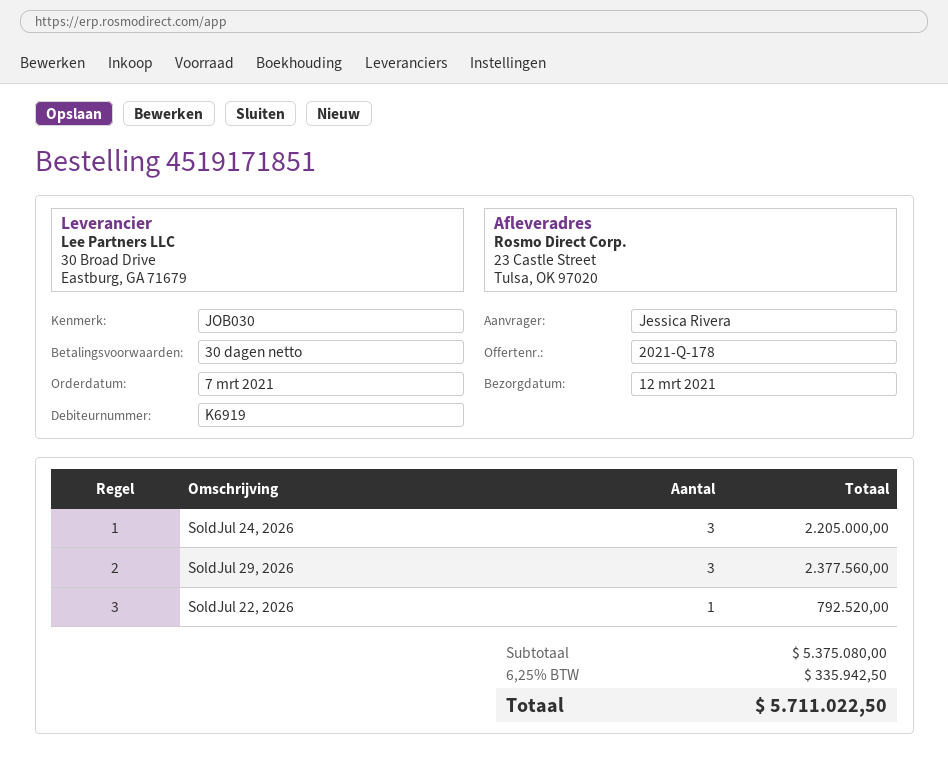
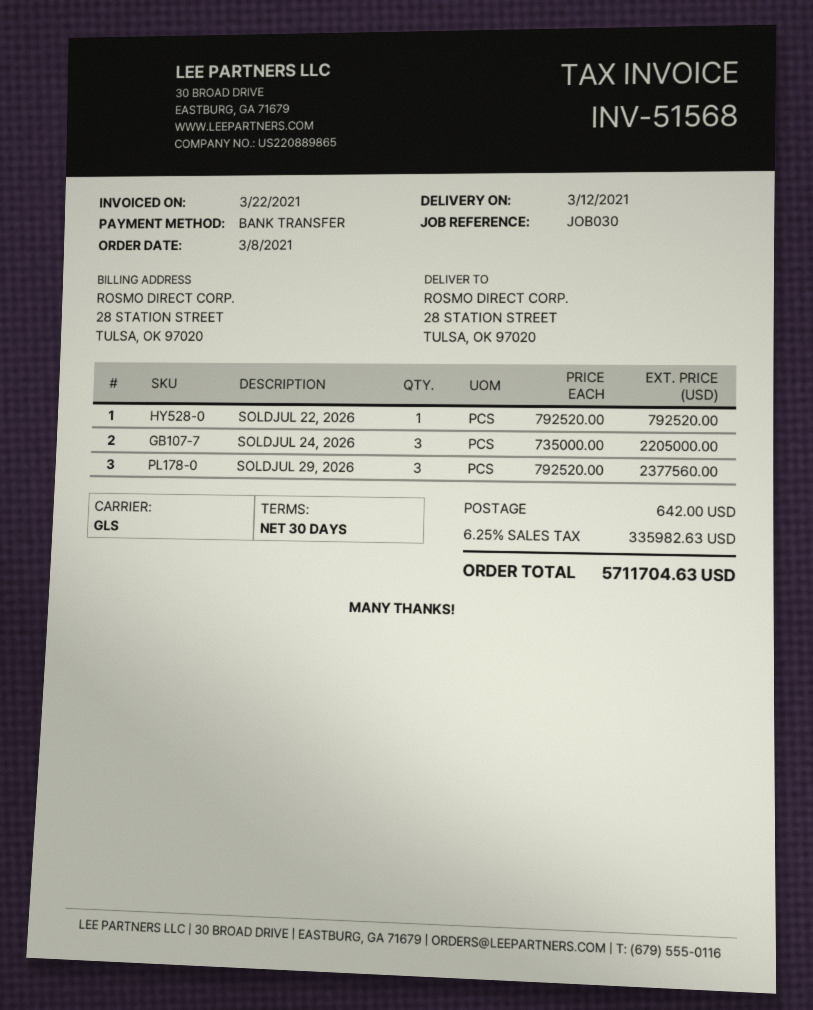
order date: 2021-03-07 -> 2021-03-08
ship to: 23 Castle Street, Tulsa, OK 97020 -> 28 STATION STREET, TULSA, OK 97020
shipping: none -> 642.00
tax: 6.25% = 335942.50 -> 6.25% = 335982.63
total: 5711022.50 -> 5711704.63

